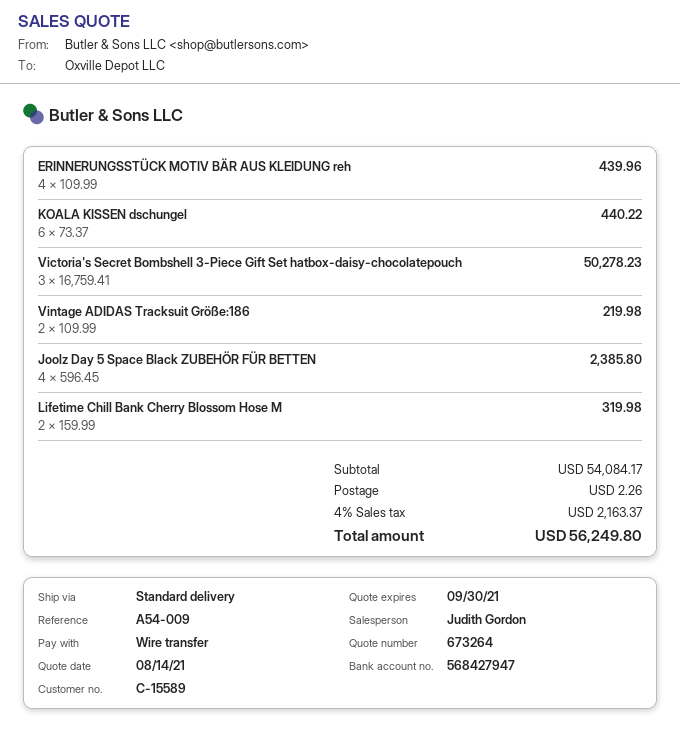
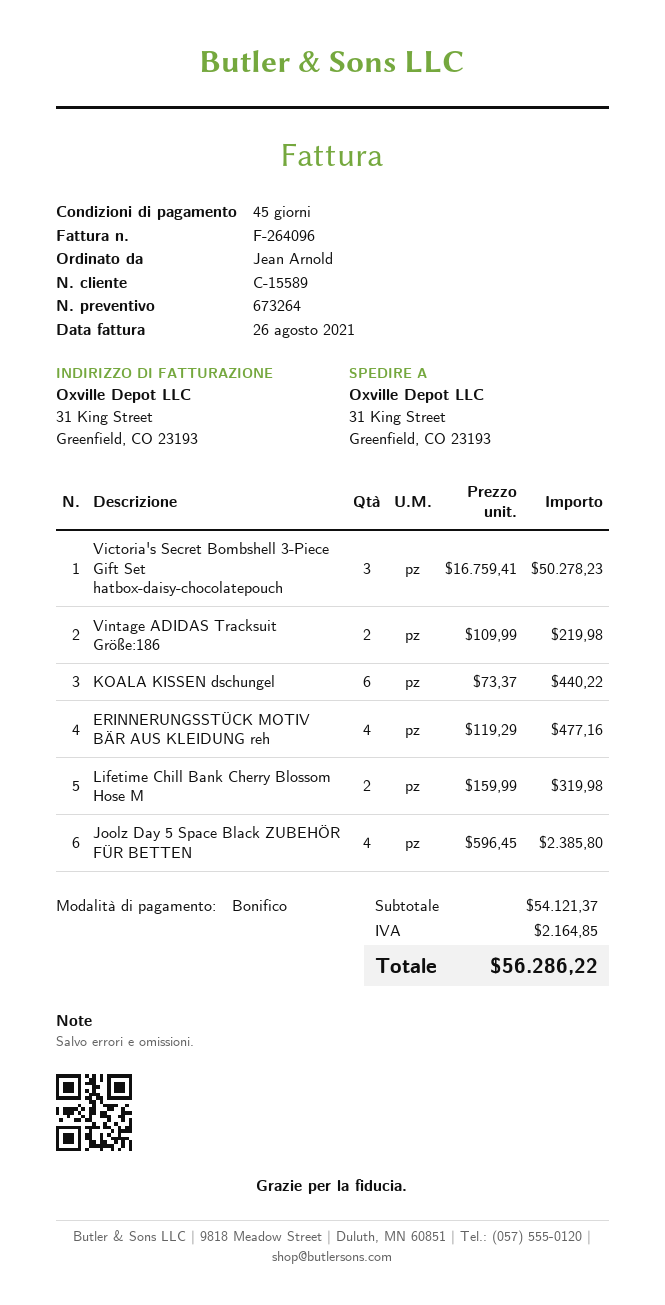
ERINNERUNGSSTÜCK MOTIV BÄR AUS KLEIDUNG reh: 4 x 109.99 = 439.96 -> 4 x 119.29 = 477.16
subtotal: 54084.17 -> 54121.37
shipping: 2.26 -> none
tax: 2163.37 -> 2164.85
total: 56249.80 -> 56286.22

